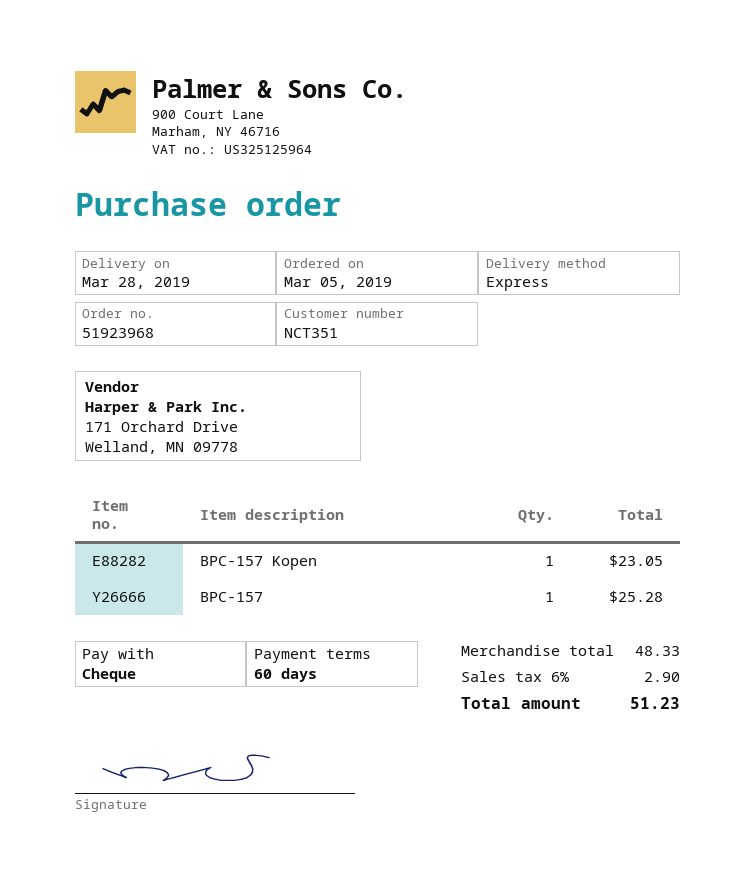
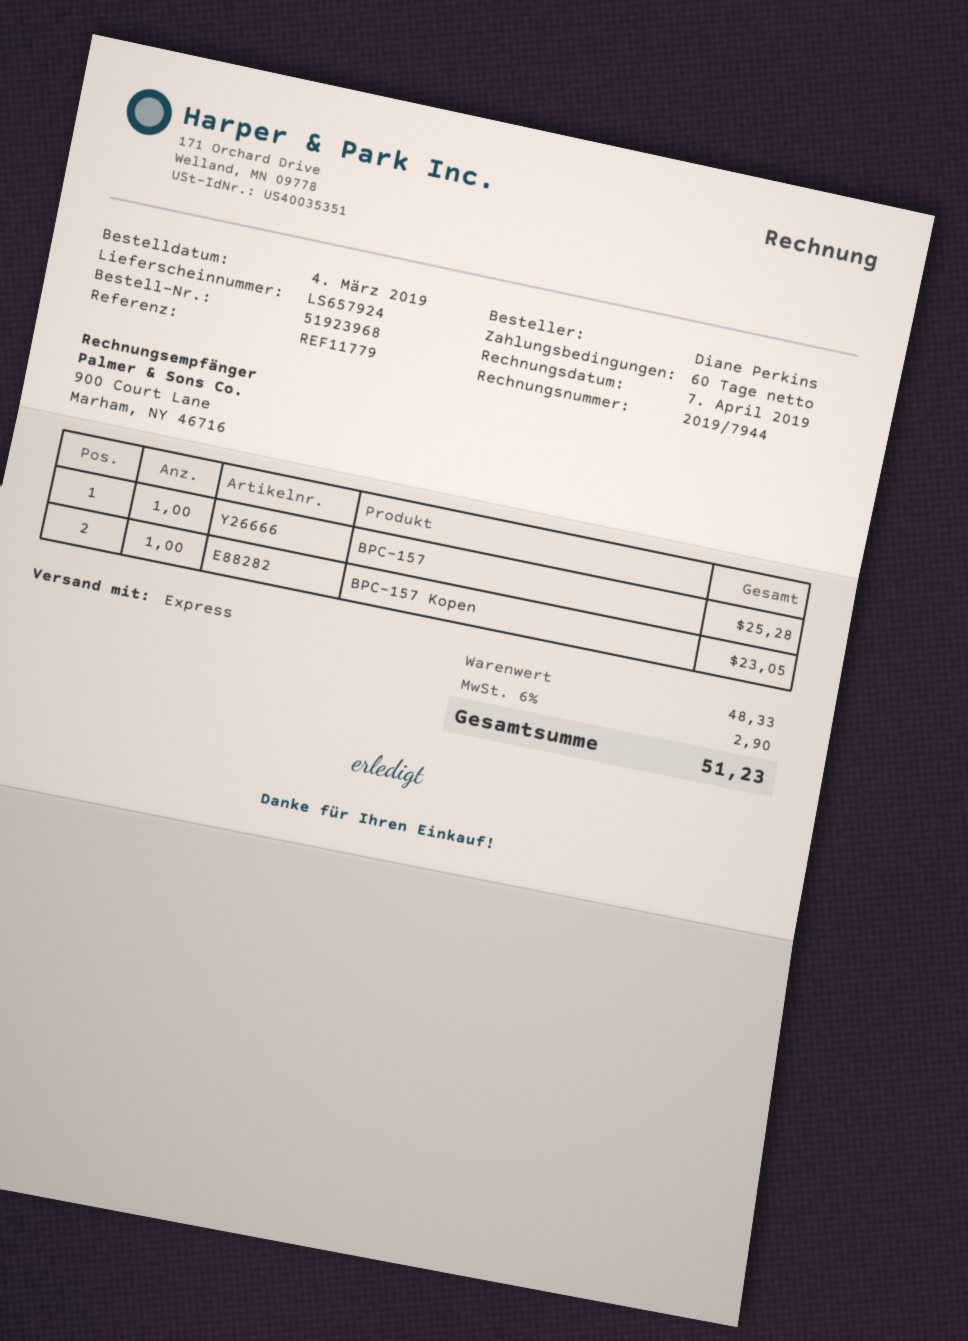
order date: 2019-03-05 -> 2019-03-04

